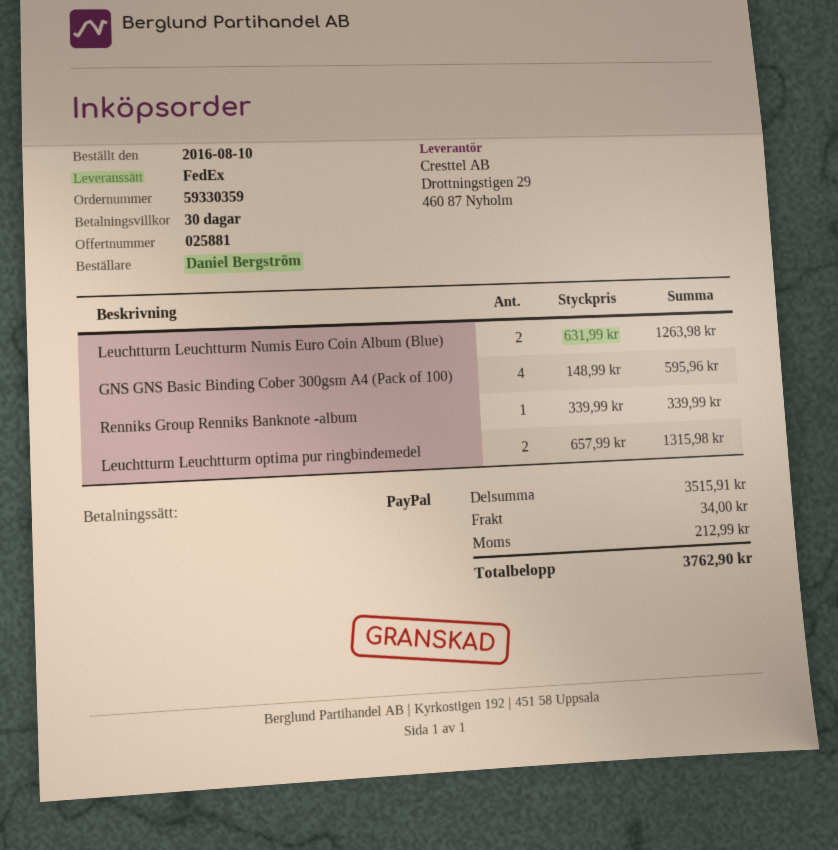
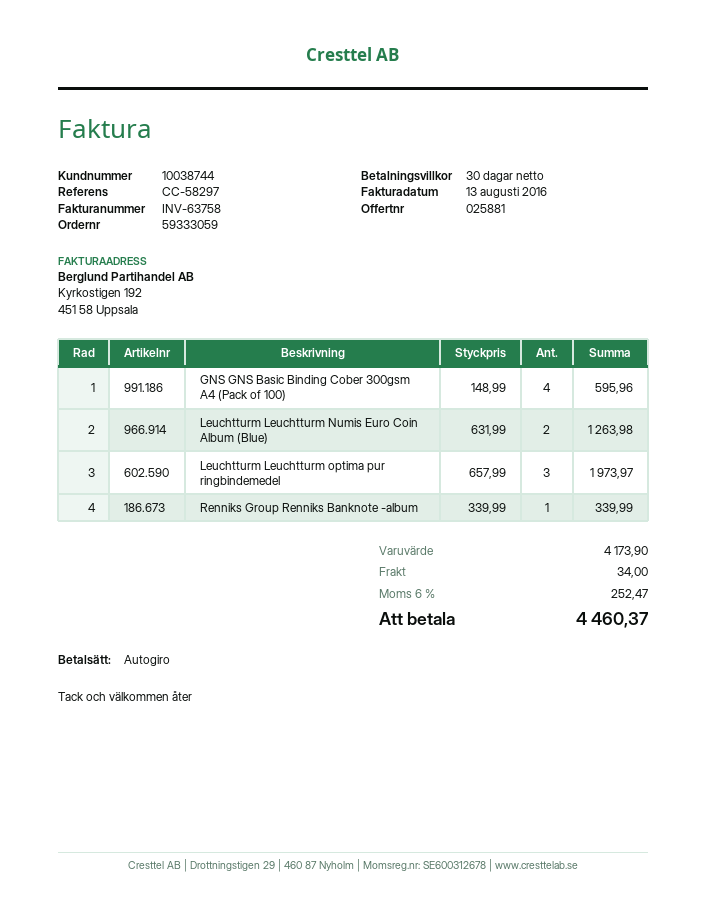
order number: 59330359 -> 59333059
payment method: PayPal -> direct debit
Leuchtturm Leuchtturm optima pur ringbindemedel: 2 x 657.99 = 1315.98 -> 3 x 657.99 = 1973.97
subtotal: 3515.91 -> 4173.90
tax: 212.99 -> 252.47
total: 3762.90 -> 4460.37

